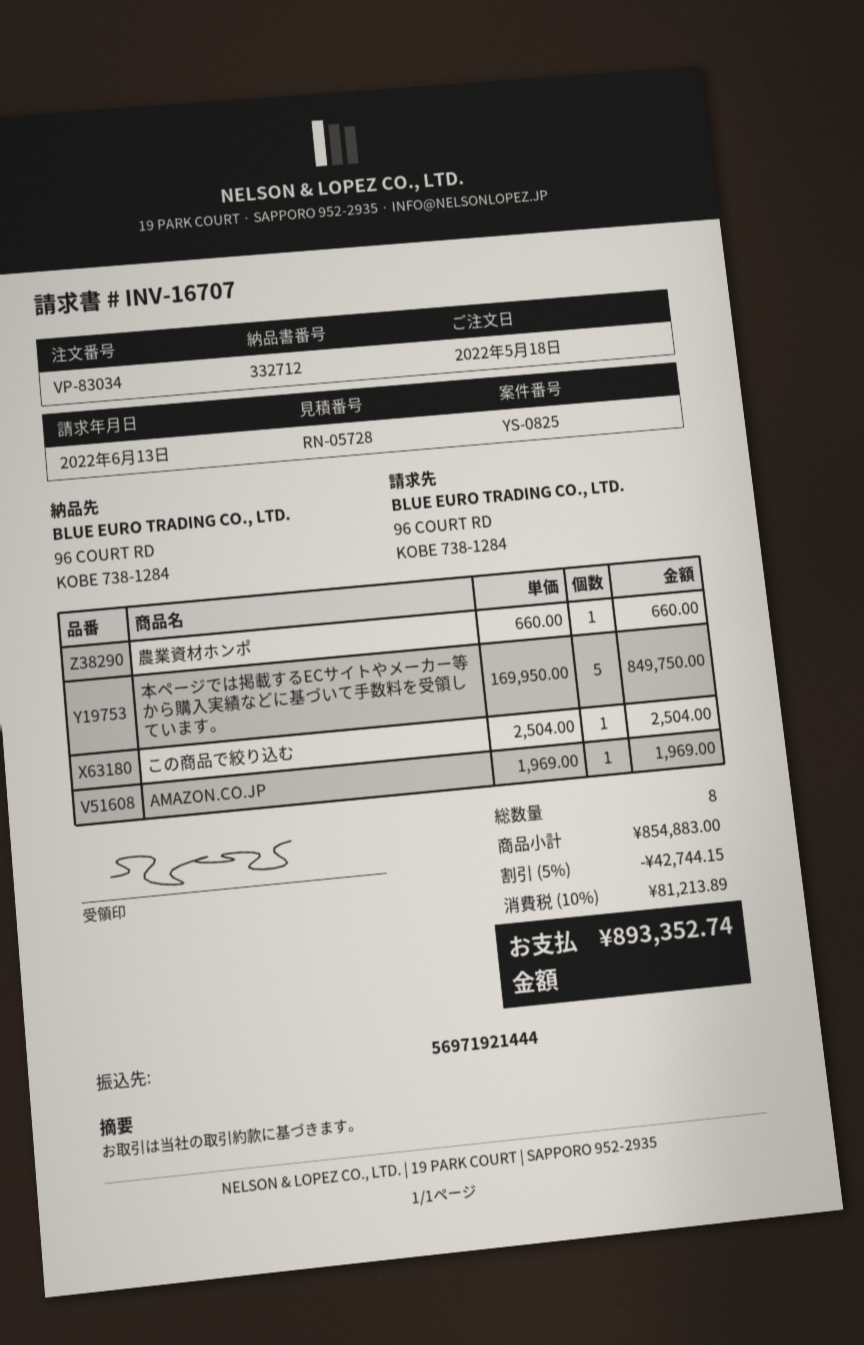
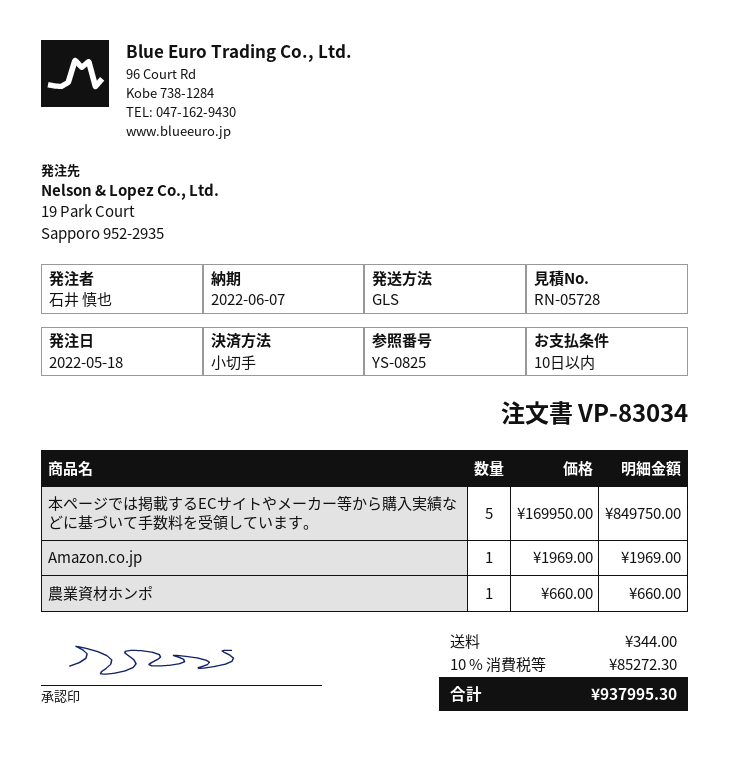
この商品で絞り込む: 1 x 2504.00 = 2504.00 -> none
discount: 5% = 42744.15 -> none
shipping: none -> 344.00
tax: 10% = 81213.89 -> 10% = 85272.30
total: 893352.74 -> 937995.30

